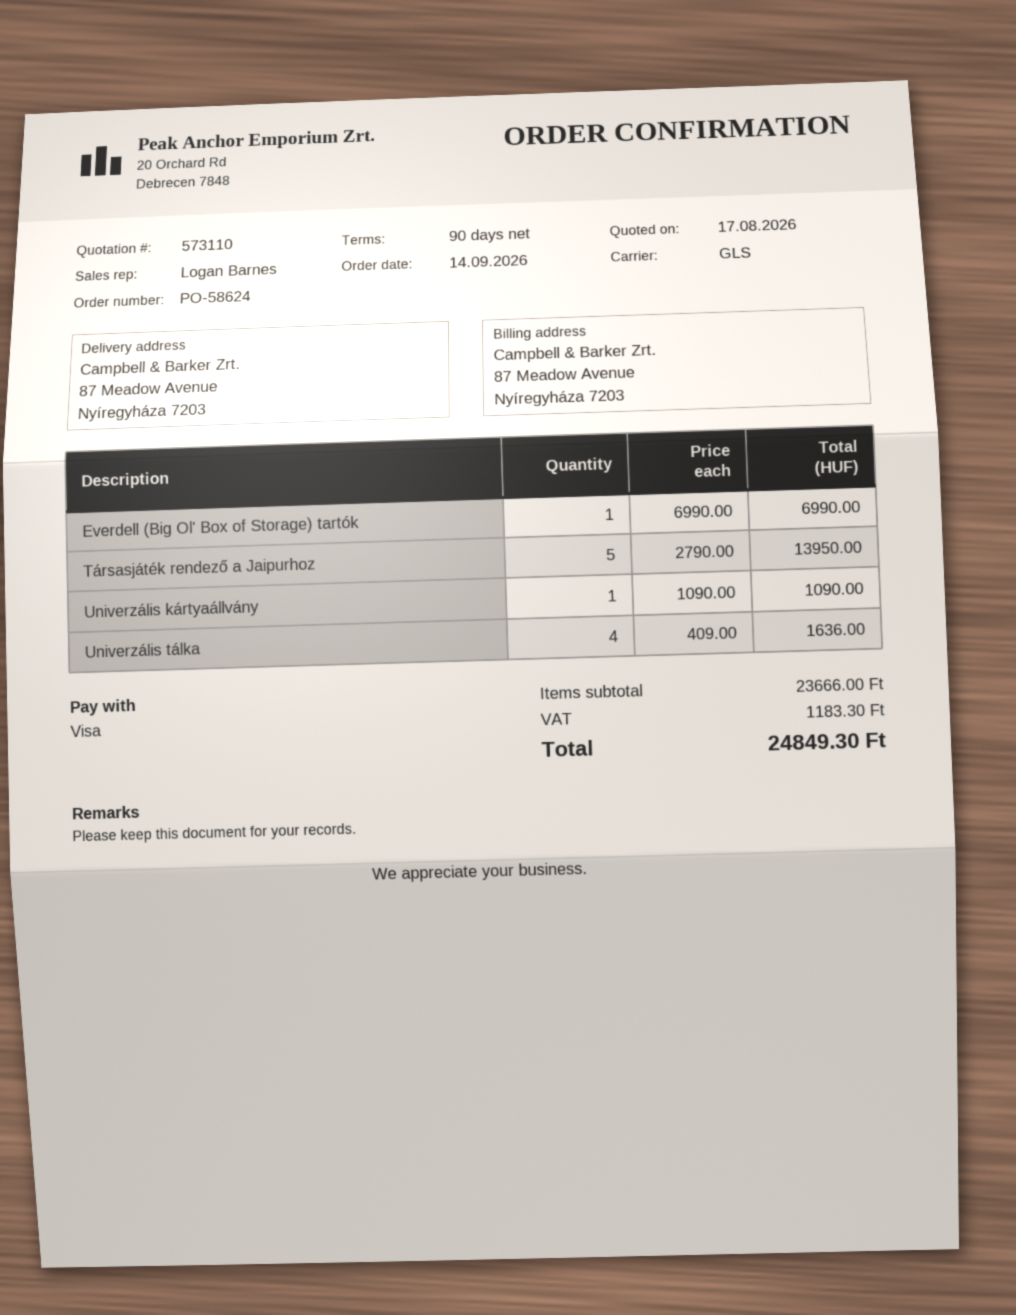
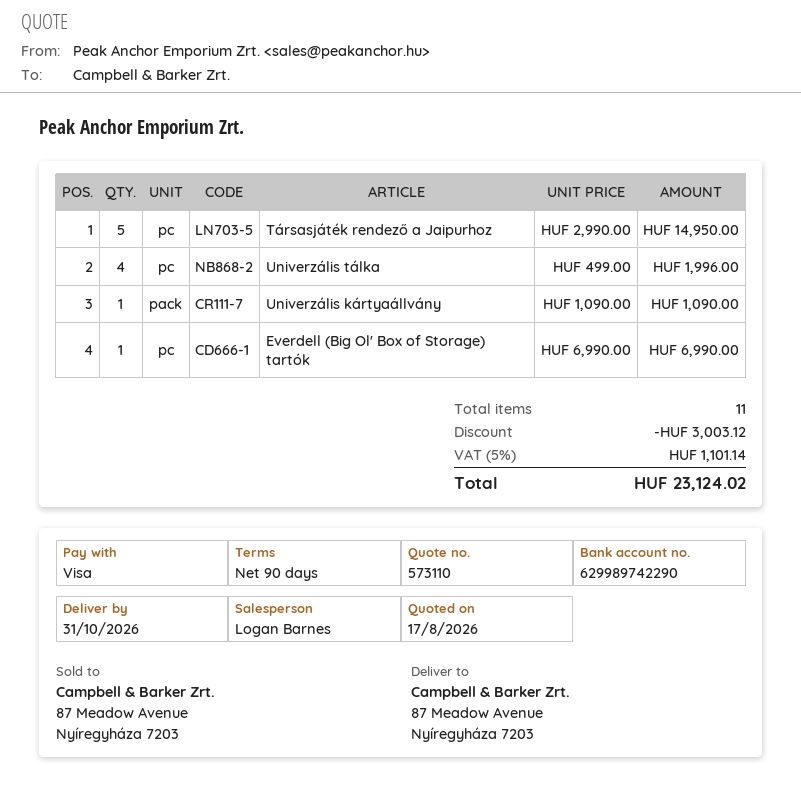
Társasjáték rendező a Jaipurhoz: 5 x 2790.00 = 13950.00 -> 5 x 2990.00 = 14950.00
Univerzális tálka: 4 x 409.00 = 1636.00 -> 4 x 499.00 = 1996.00
discount: none -> 3003.12
tax: 1183.30 -> 1101.14
total: 24849.30 -> 23124.02

